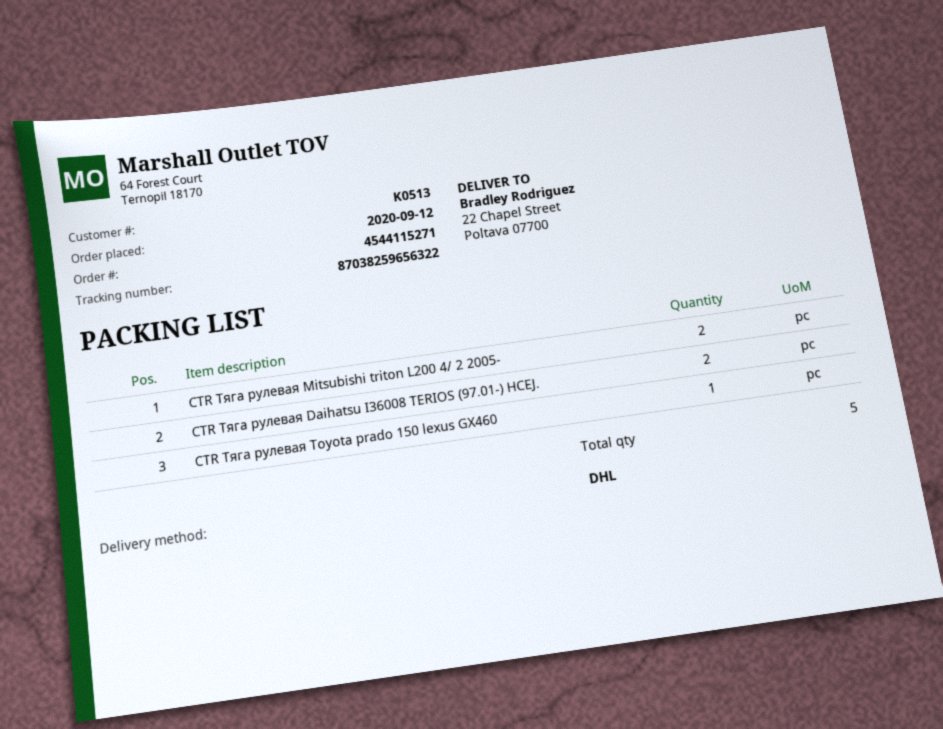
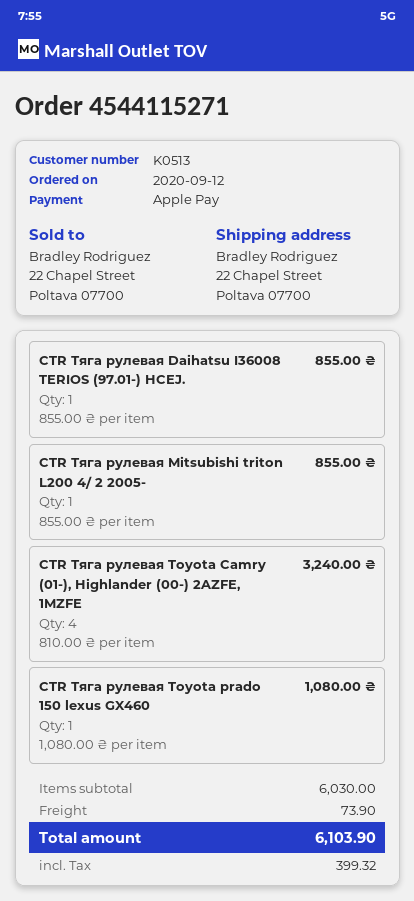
CTR Тяга рулевая Mitsubishi triton L200 4/ 2 2005-: 2 -> 1
CTR Тяга рулевая Daihatsu I36008 TERIOS (97.01-) HCEJ.: 2 -> 1
CTR Тяга рулевая Toyota Camry (01-), Highlander (00-) 2AZFE, 1MZFE: none -> 4

